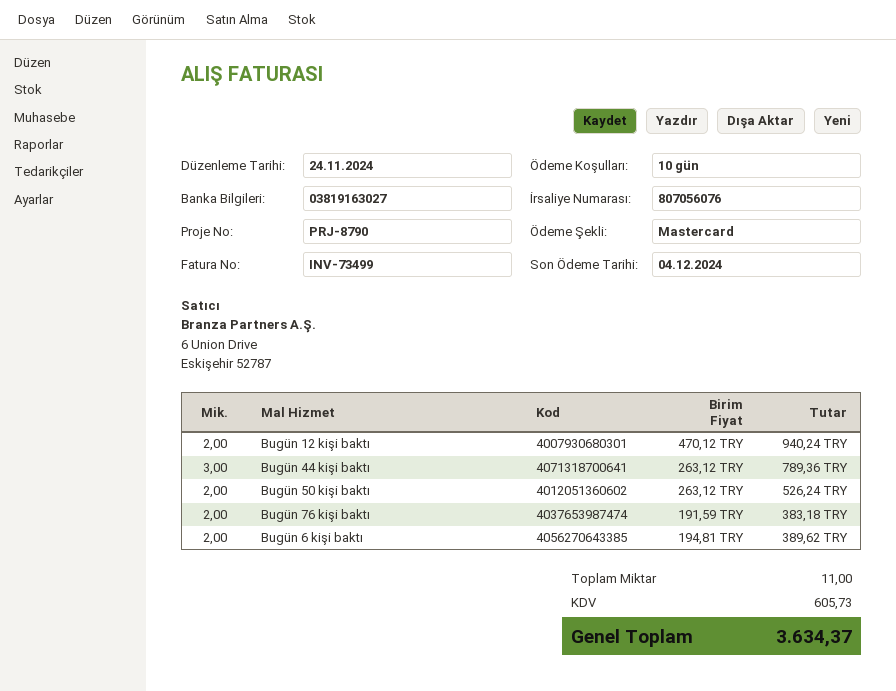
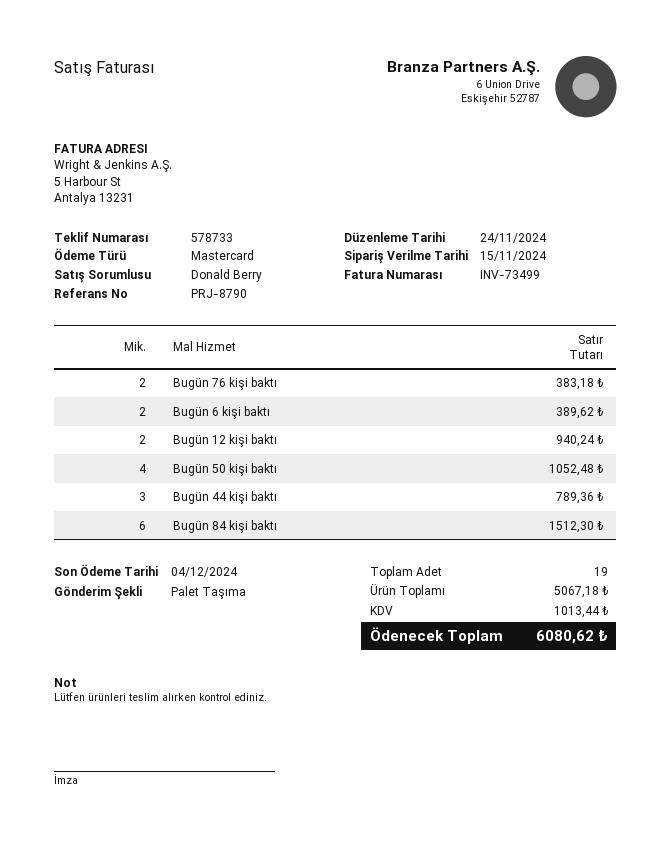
Bugün 50 kişi baktı: 2 for 526.24 -> 4 for 1052.48
Bugün 84 kişi baktı: none -> 6 for 1512.30
total quantity: 11 -> 19
tax: 605.73 -> 1013.44
total: 3634.37 -> 6080.62

